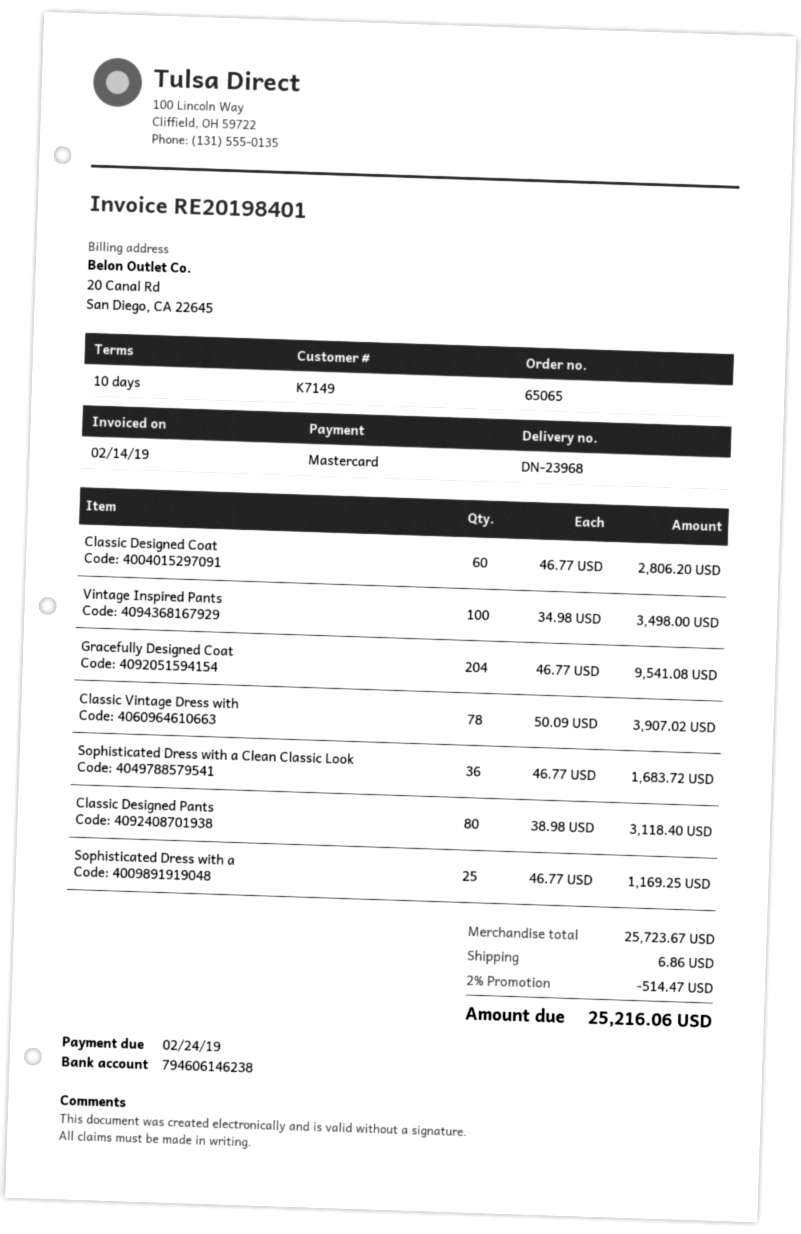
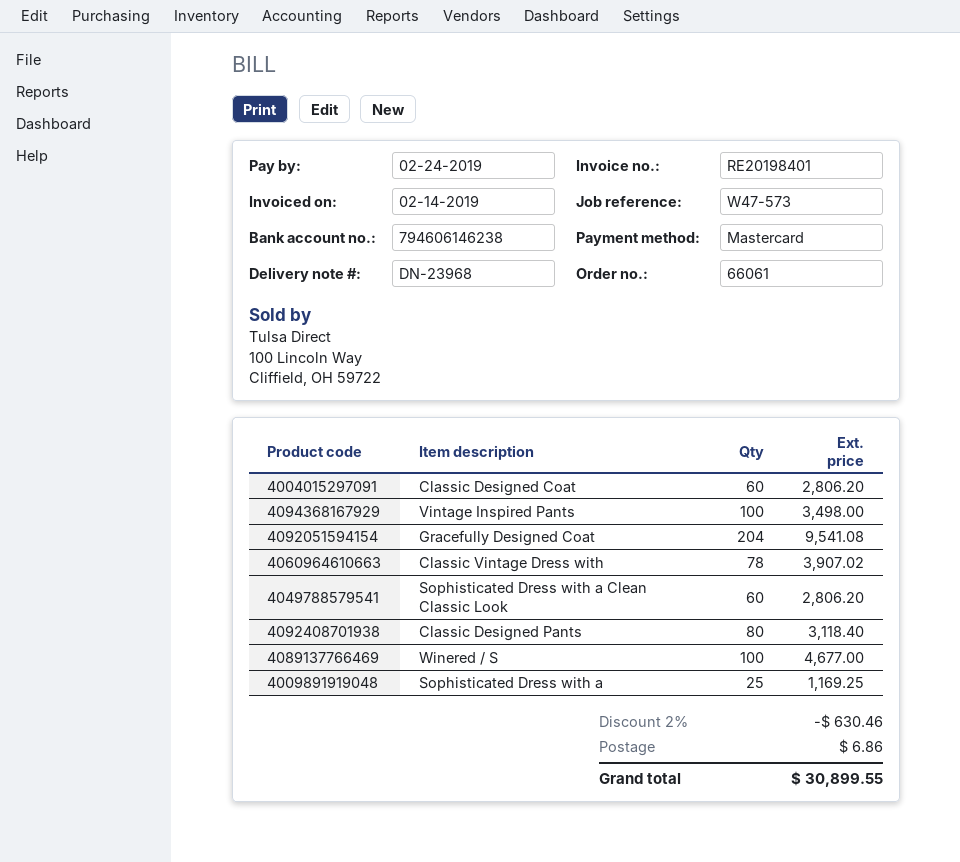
order number: 65065 -> 66061
Sophisticated Dress with a Clean Classic Look: 36 for 1683.72 -> 60 for 2806.20
Winered / S: none -> 100 for 4677.00
discount: 2% = 514.47 -> 2% = 630.46
total: 25216.06 -> 30899.55

